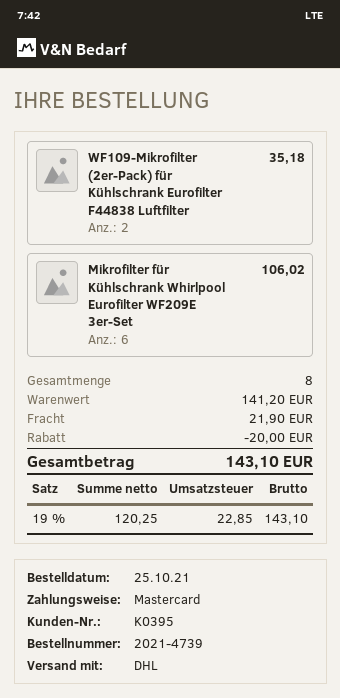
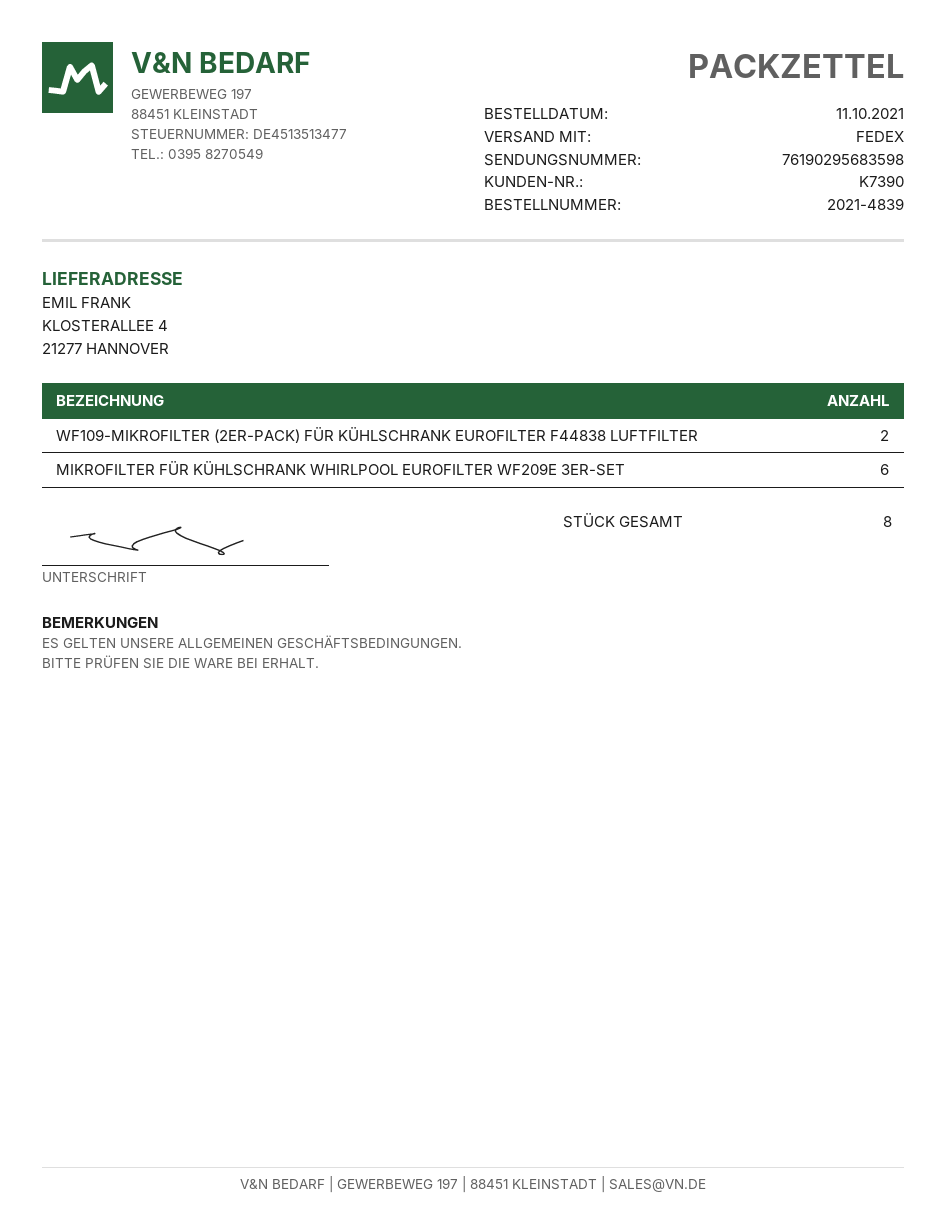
order number: 2021-4739 -> 2021-4839
order date: 2021-10-25 -> 2021-10-11
customer number: K0395 -> K7390
shipping method: DHL -> FedEx

